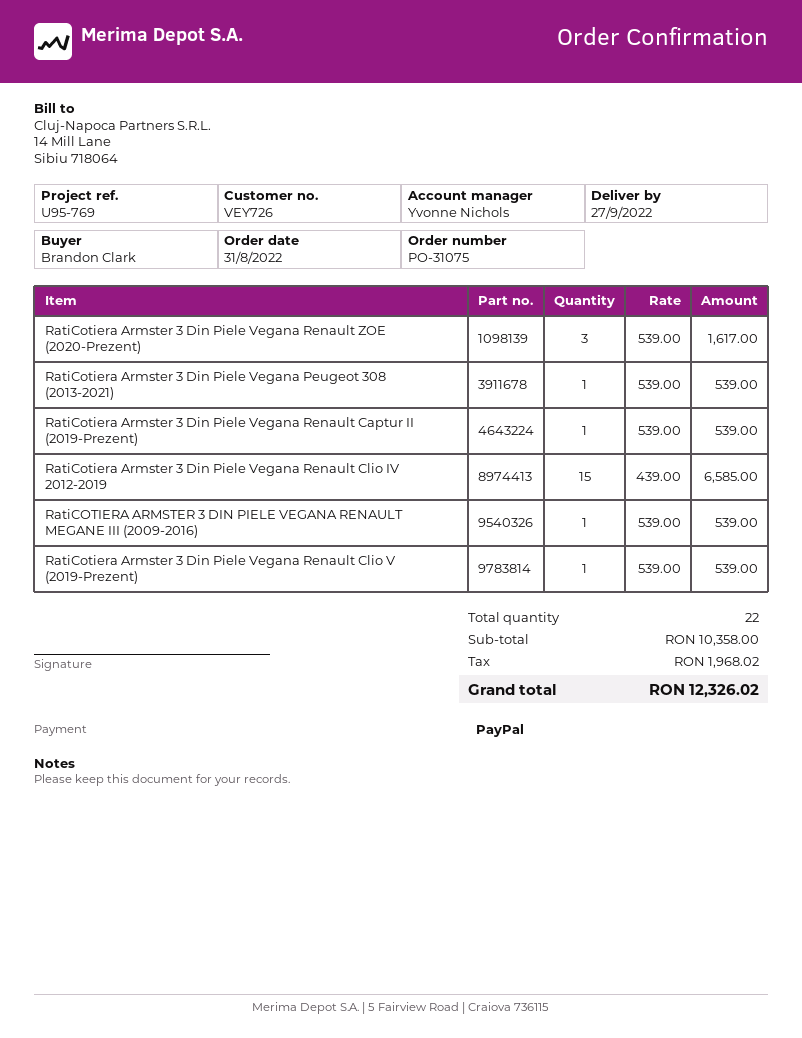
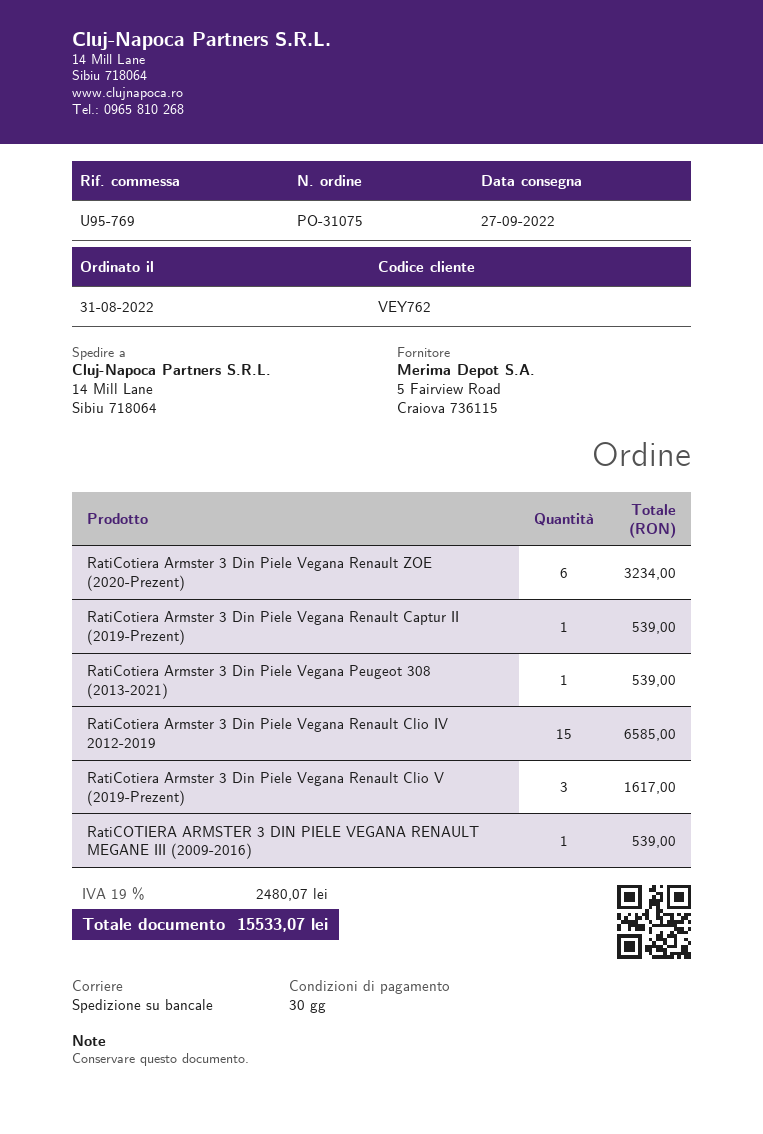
customer number: VEY726 -> VEY762
RatiCotiera Armster 3 Din Piele Vegana Renault ZOE (2020-Prezent): 3 for 1617.00 -> 6 for 3234.00
RatiCotiera Armster 3 Din Piele Vegana Renault Clio V (2019-Prezent): 1 for 539.00 -> 3 for 1617.00
tax: 1968.02 -> 2480.07
total: 12326.02 -> 15533.07

